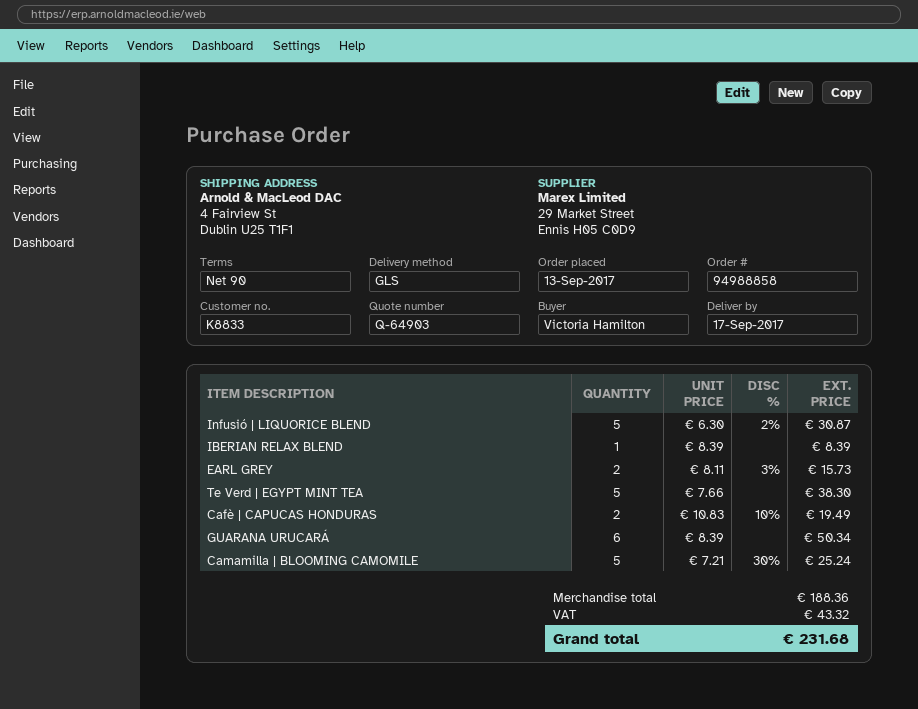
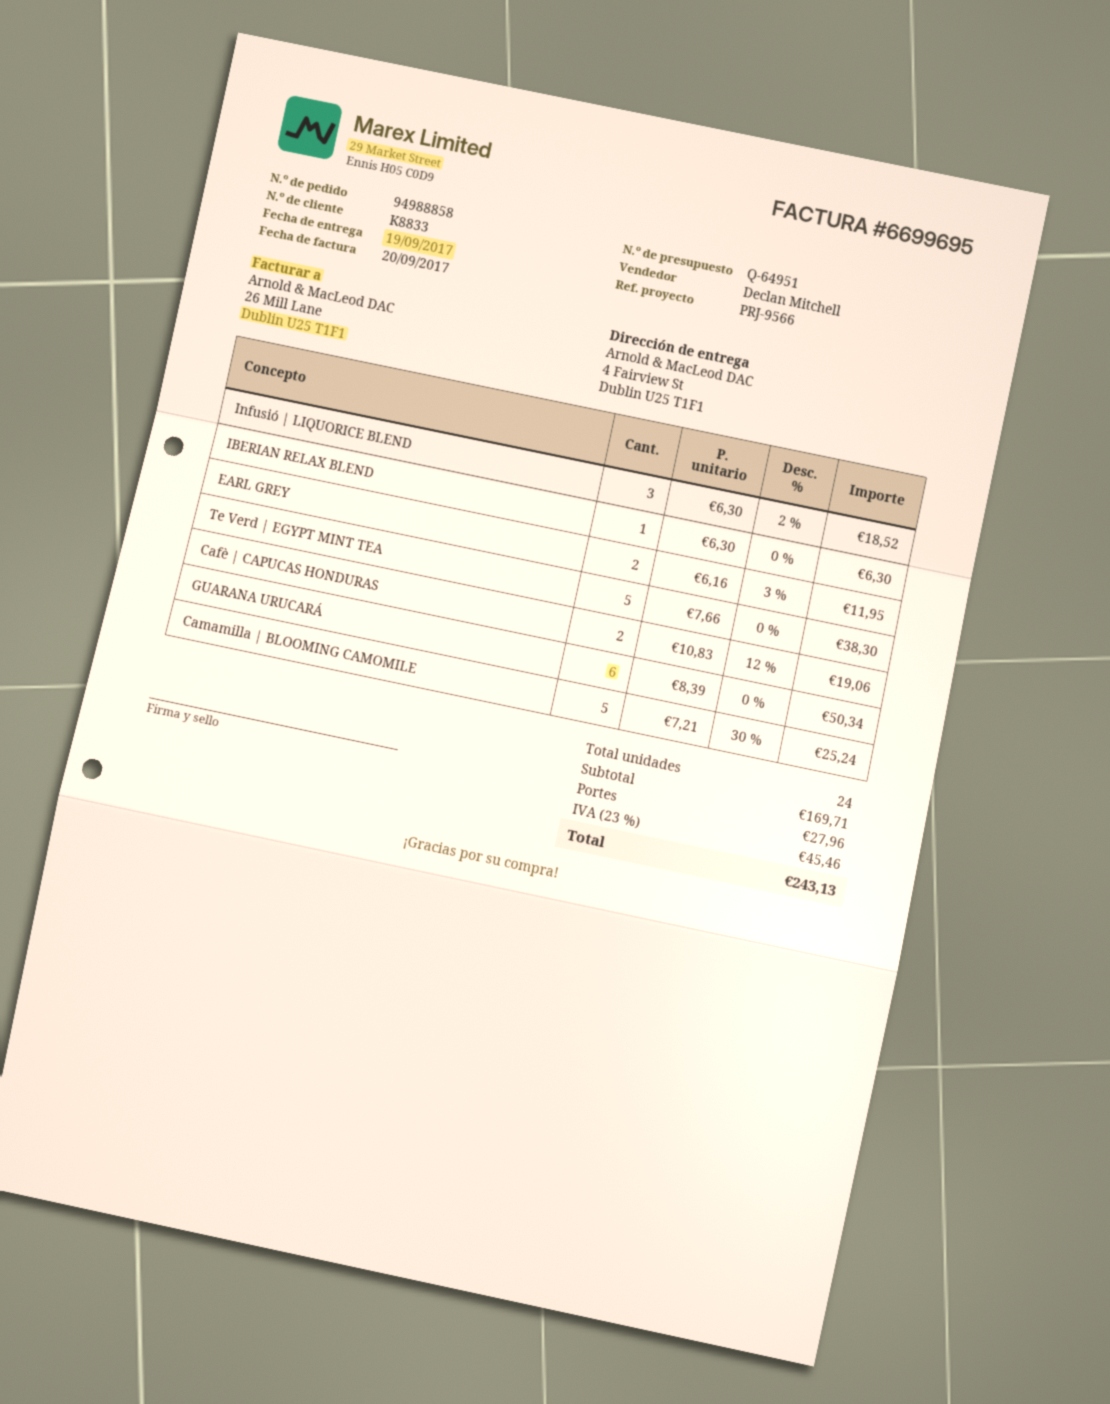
quote number: Q-64903 -> Q-64951
delivery date: 2017-09-17 -> 2017-09-19
Infusió | LIQUORICE BLEND: 5 x 6.30 - 2% = 30.87 -> 3 x 6.30 - 2% = 18.52
IBERIAN RELAX BLEND: 1 x 8.39 = 8.39 -> 1 x 6.30 = 6.30
EARL GREY: 2 x 8.11 - 3% = 15.73 -> 2 x 6.16 - 3% = 11.95
Cafè | CAPUCAS HONDURAS: 2 x 10.83 - 10% = 19.49 -> 2 x 10.83 - 12% = 19.06
subtotal: 188.36 -> 169.71
shipping: none -> 27.96
tax: 43.32 -> 45.46
total: 231.68 -> 243.13

